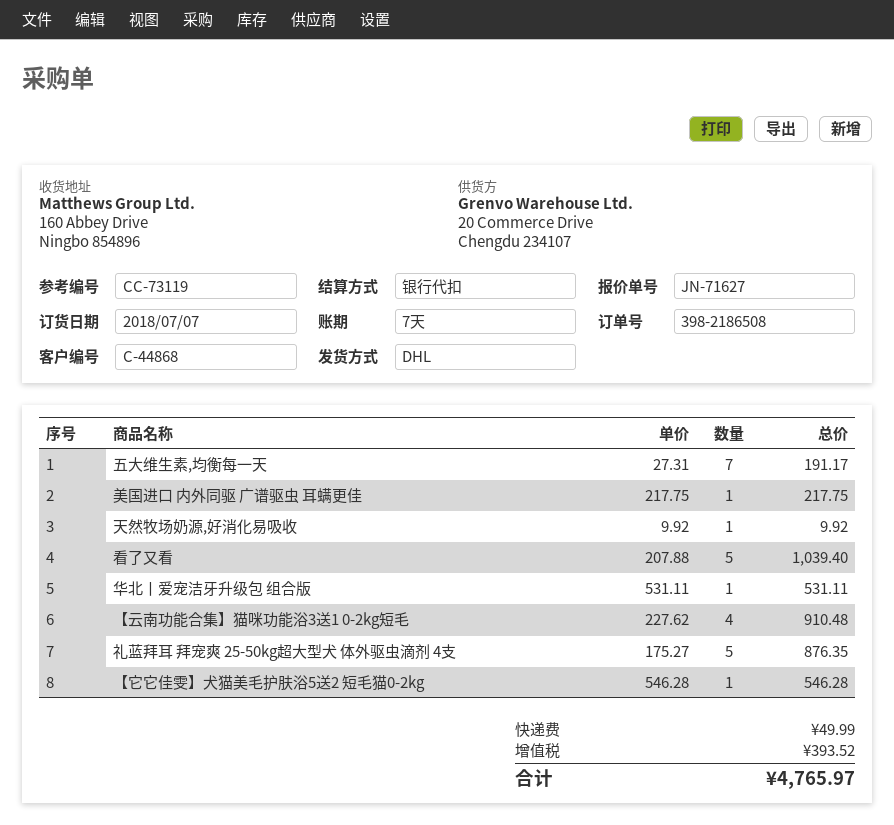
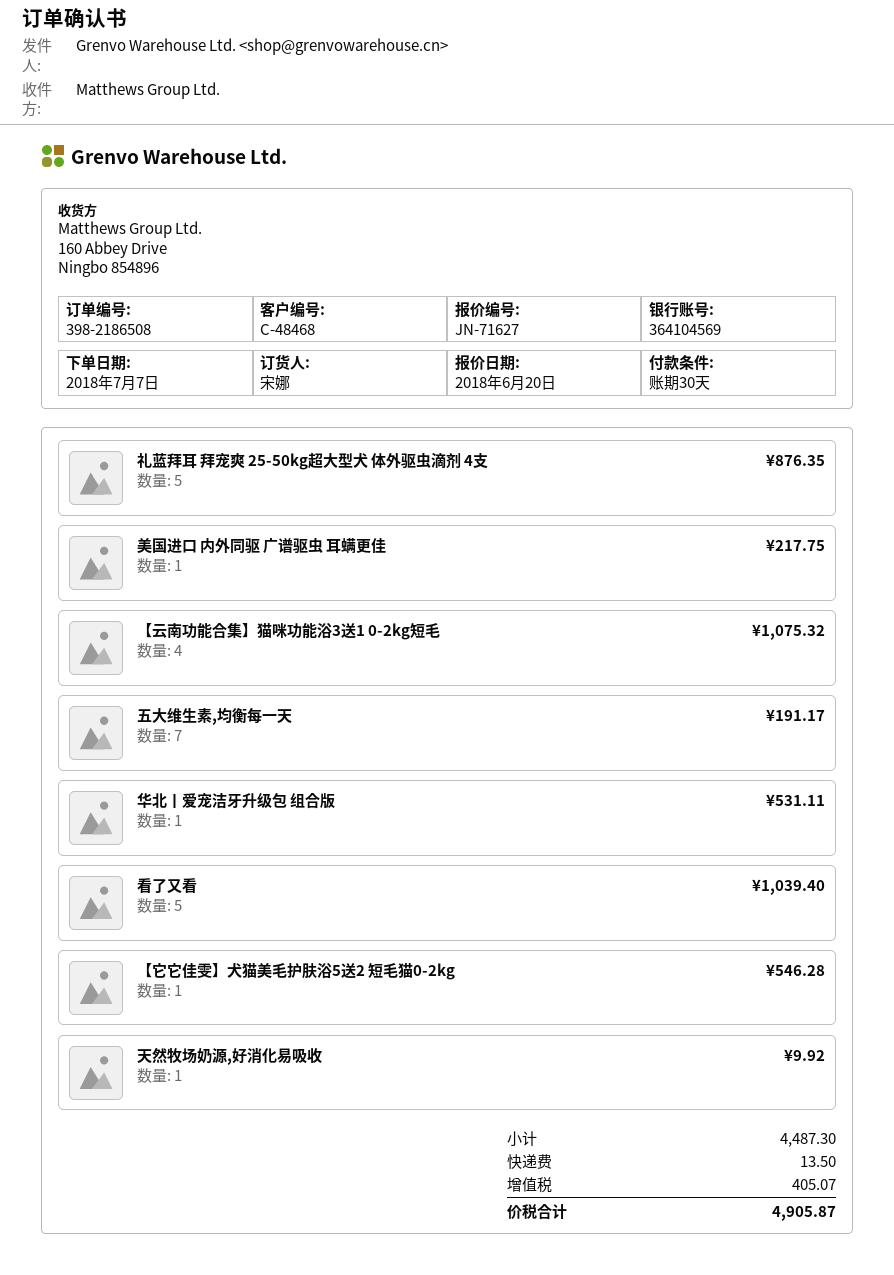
payment terms: 7 days -> 30 days
customer number: C-44868 -> C-48468
【云南功能合集】猫咪功能浴3送1 0-2kg短毛: 4 for 910.48 -> 4 for 1075.32
shipping: 49.99 -> 13.50
tax: 393.52 -> 405.07
total: 4765.97 -> 4905.87

